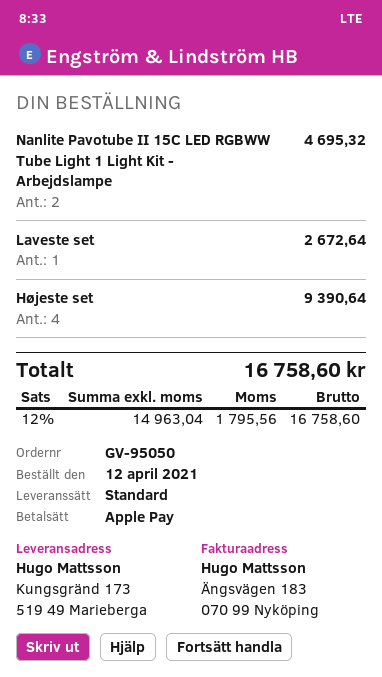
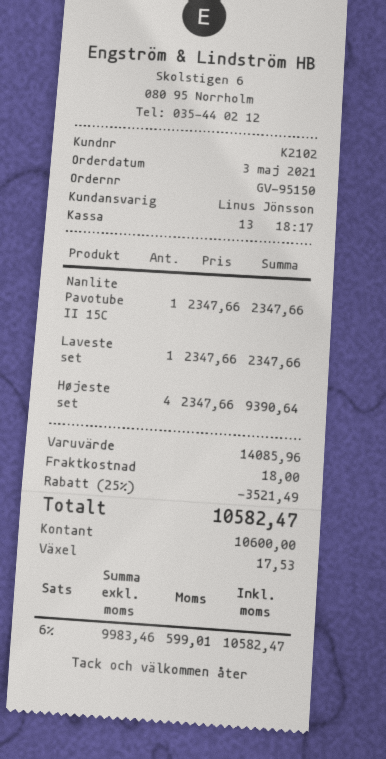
order number: GV-95050 -> GV-95150
order date: 2021-04-12 -> 2021-05-03
payment method: Apple Pay -> cash
Nanlite Pavotube II 15C LED RGBWW Tube Light 1 Light Kit - Arbejdslampe: 2 for 4695.32 -> 1 for 2347.66
Laveste set: 1 for 2672.64 -> 1 for 2347.66
discount: none -> 25% = 3521.49
shipping: none -> 18.00
net: 14963.04 -> 9983.46
tax: 12% = 1795.56 -> 6% = 599.01
total: 16758.60 -> 10582.47

